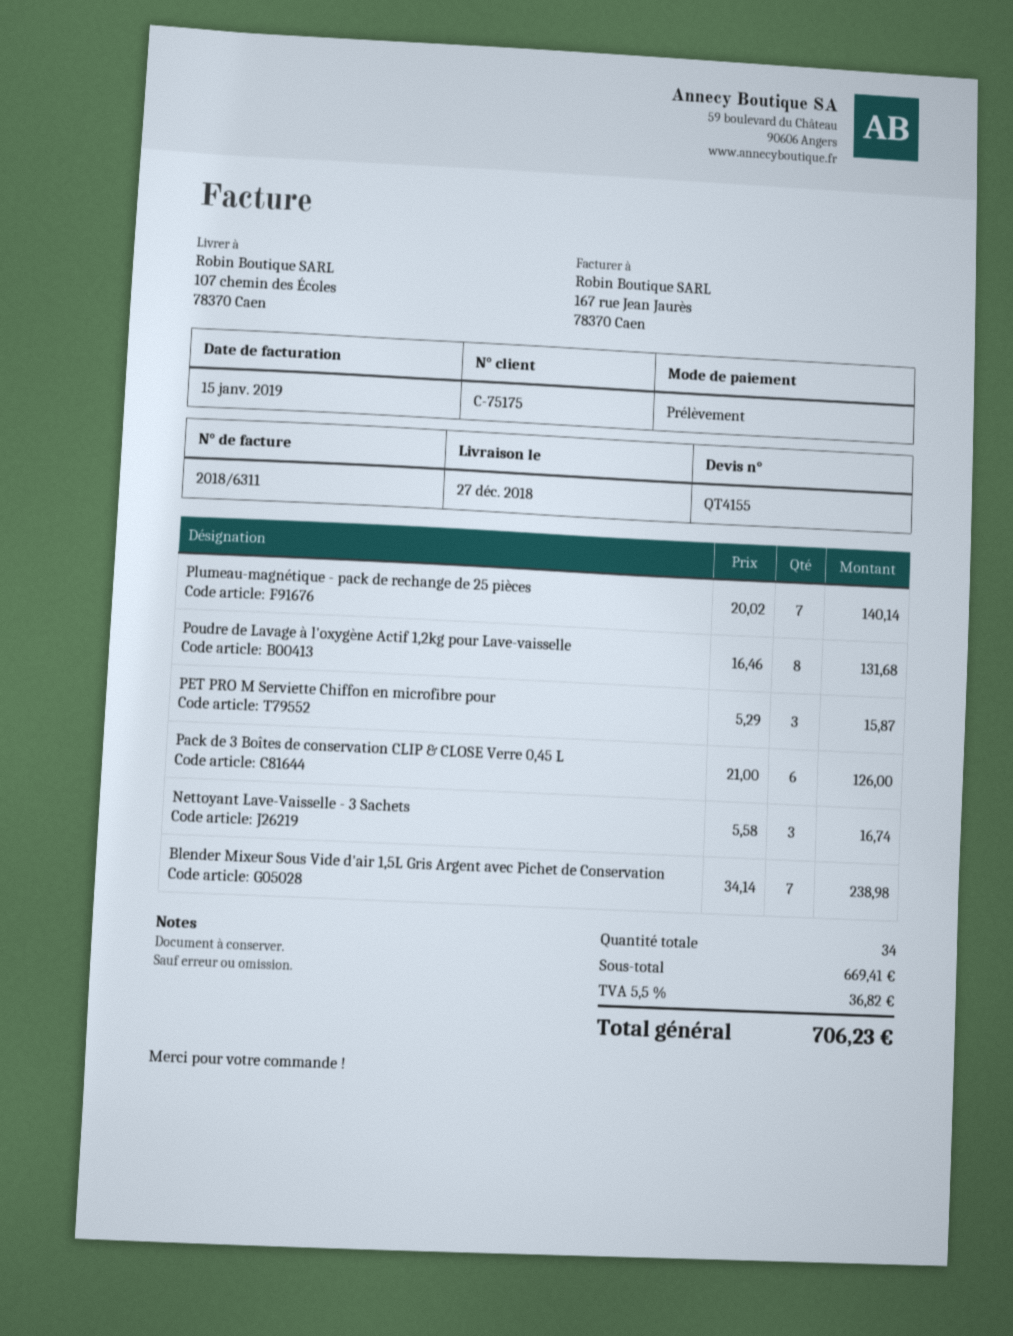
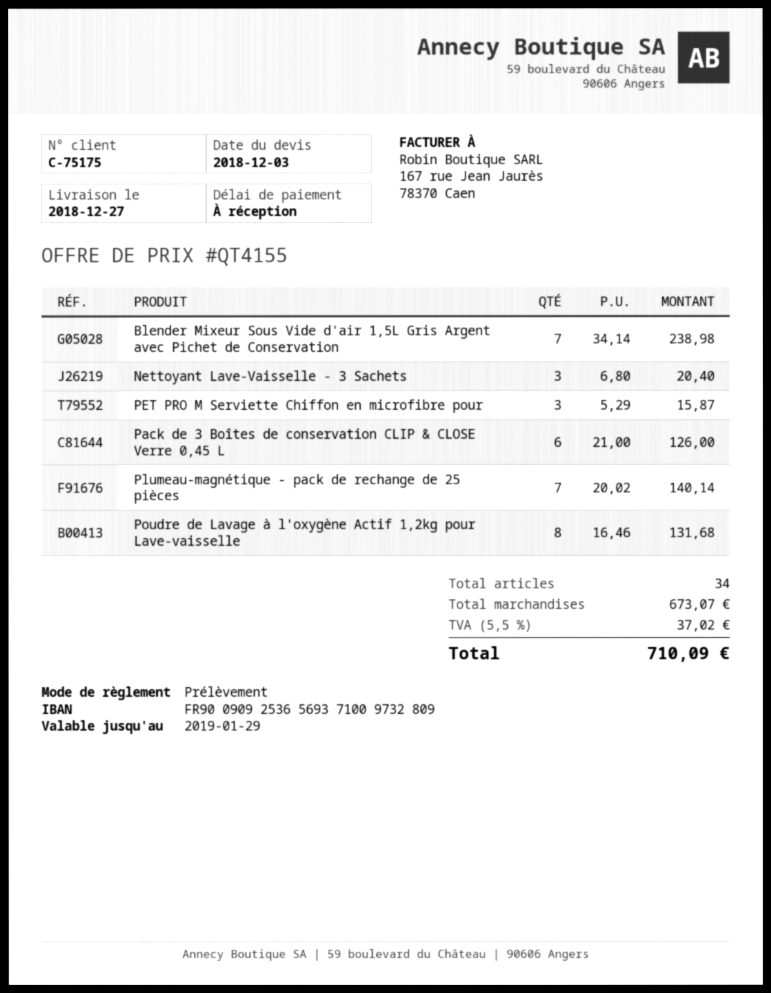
Nettoyant Lave-Vaisselle - 3 Sachets: 3 x 5.58 = 16.74 -> 3 x 6.80 = 20.40
subtotal: 669.41 -> 673.07
tax: 5.5% = 36.82 -> 5.5% = 37.02
total: 706.23 -> 710.09

